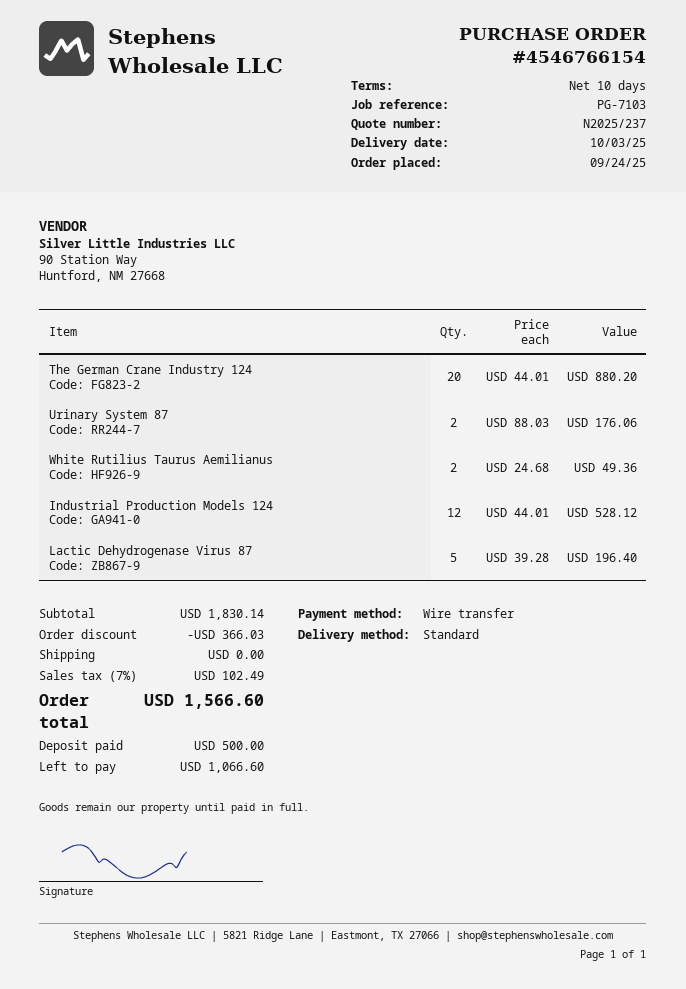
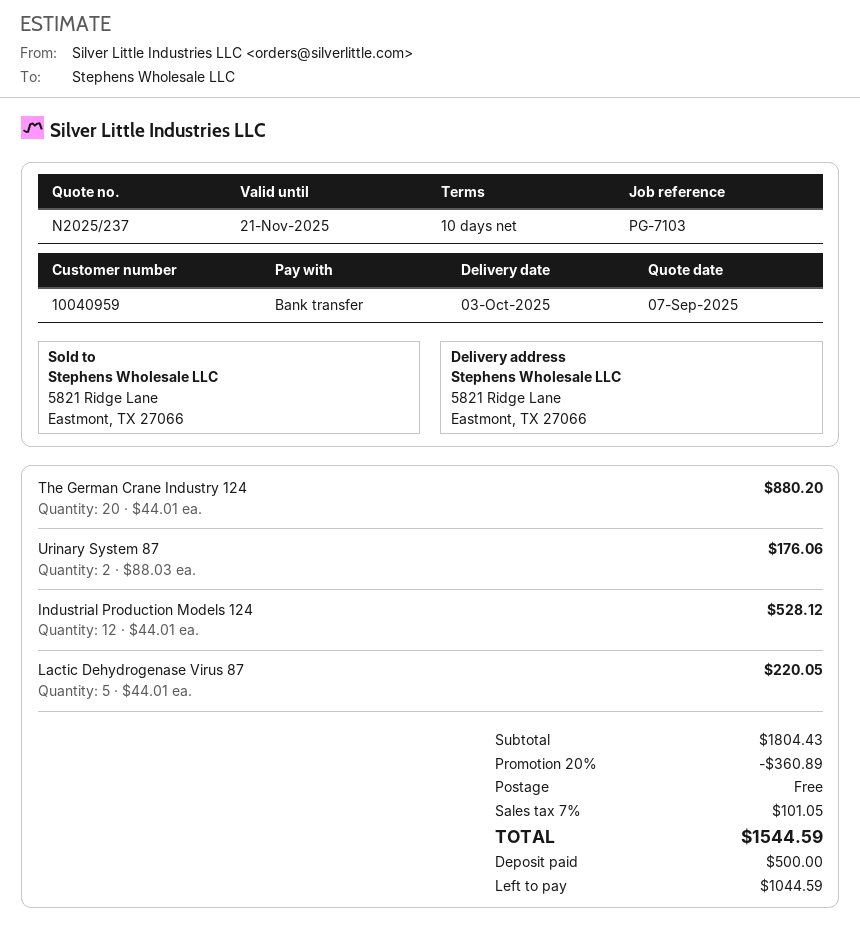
White Rutilius Taurus Aemilianus: 2 x 24.68 = 49.36 -> none
Lactic Dehydrogenase Virus 87: 5 x 39.28 = 196.40 -> 5 x 44.01 = 220.05
subtotal: 1830.14 -> 1804.43
discount: 366.03 -> 360.89
tax: 7% = 102.49 -> 7% = 101.05
total: 1566.60 -> 1544.59
balance: 1066.60 -> 1044.59

